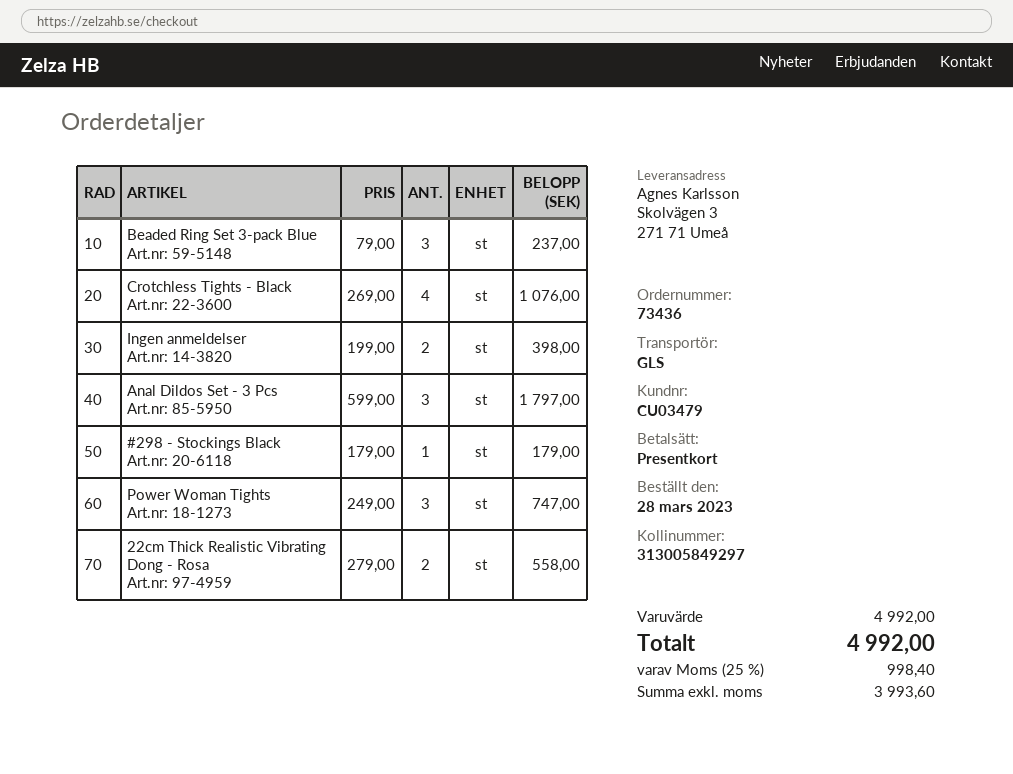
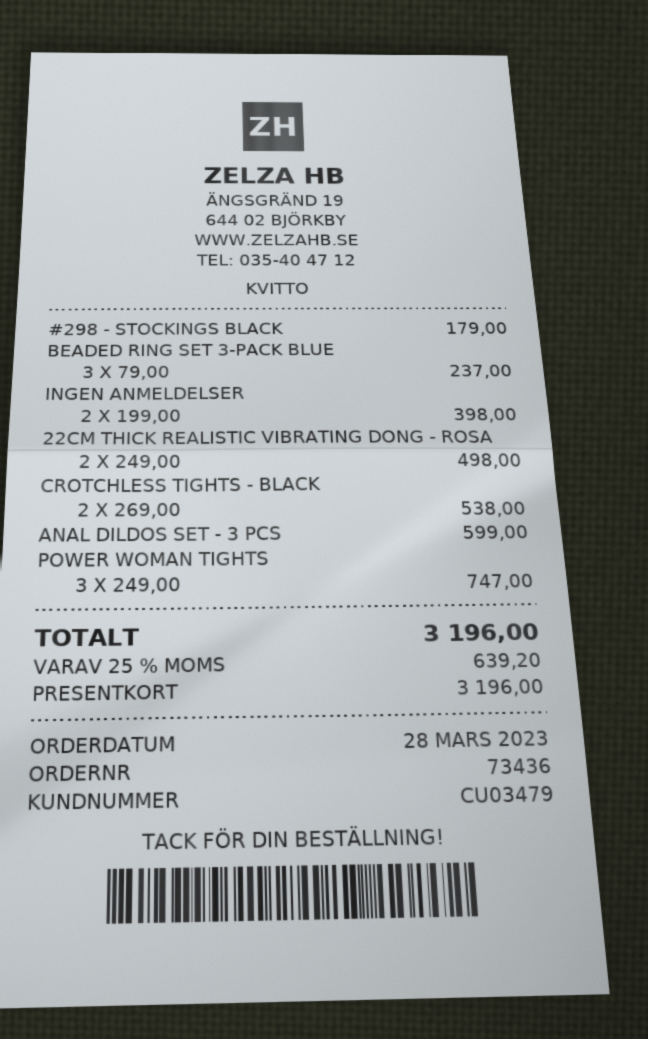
Crotchless Tights - Black: 4 x 269.00 = 1076.00 -> 2 x 269.00 = 538.00
Anal Dildos Set - 3 Pcs: 3 x 599.00 = 1797.00 -> 1 x 599.00 = 599.00
22cm Thick Realistic Vibrating Dong - Rosa: 2 x 279.00 = 558.00 -> 2 x 249.00 = 498.00
tax: 25% = 998.40 -> 25% = 639.20
total: 4992.00 -> 3196.00

